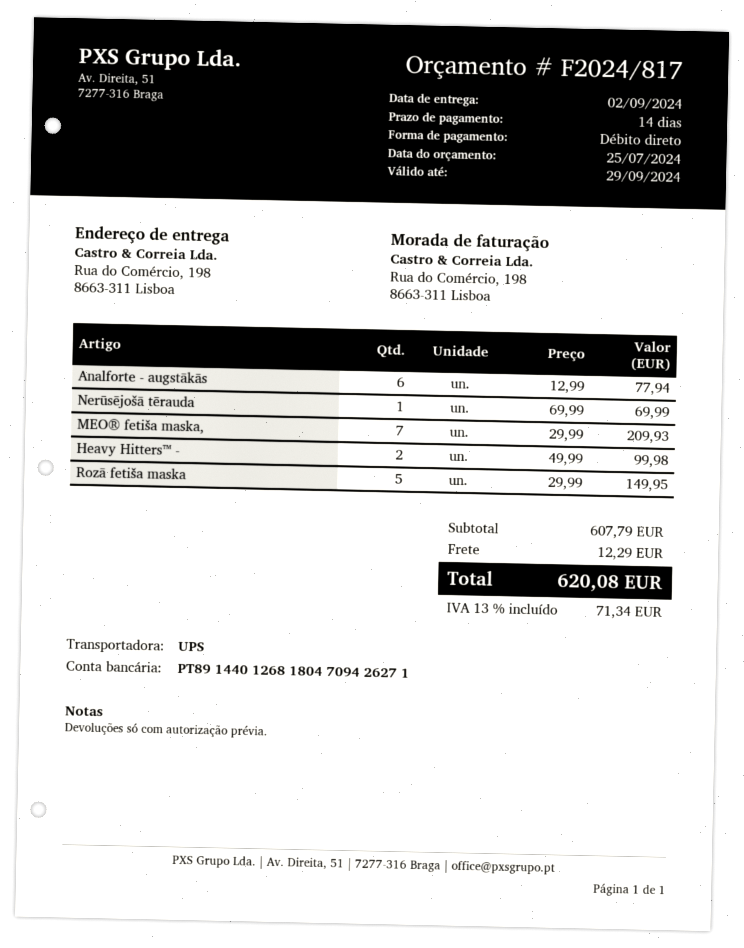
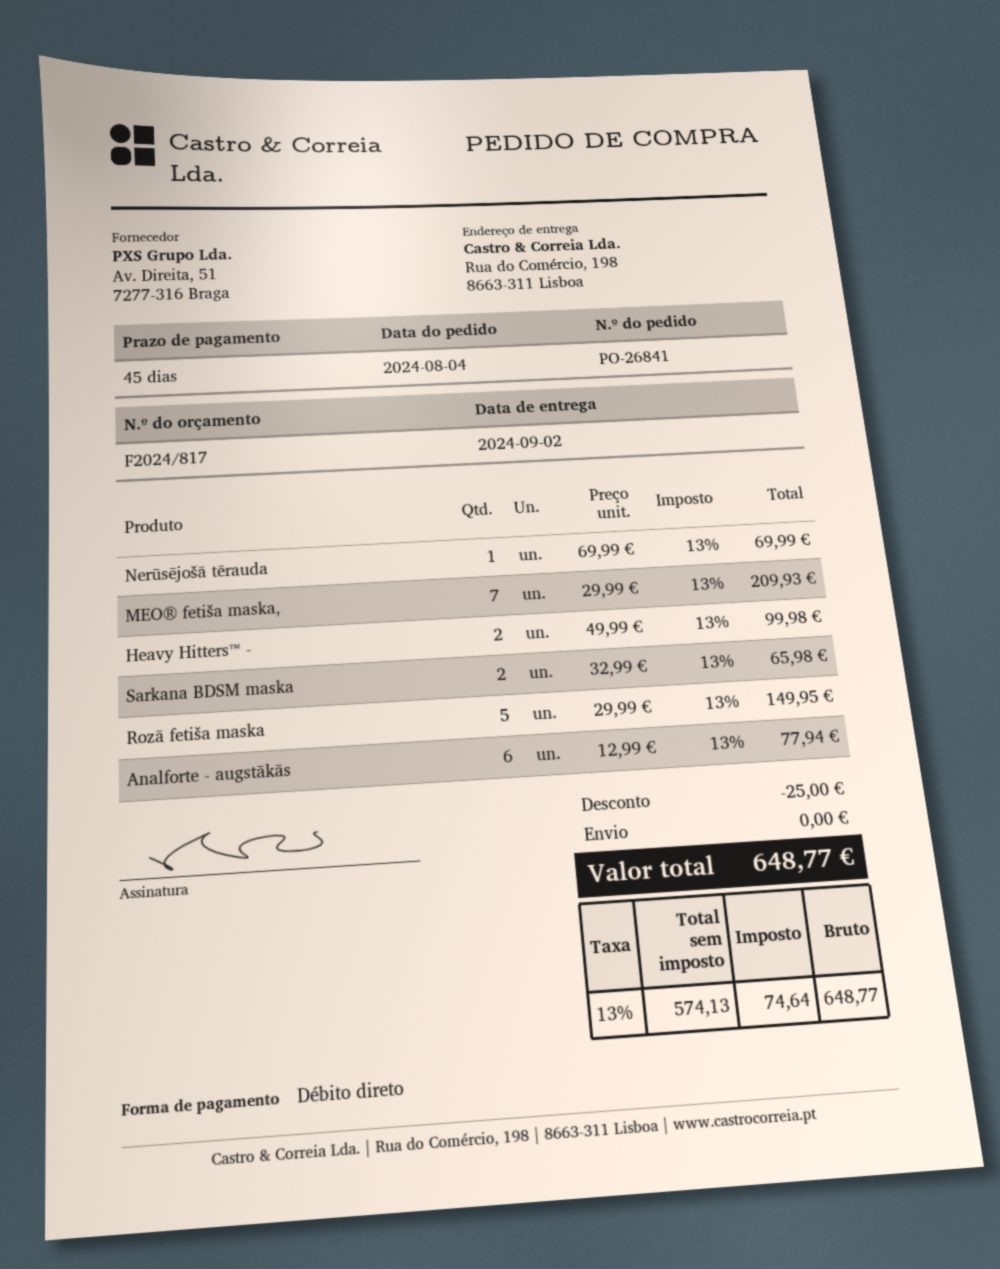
payment terms: 14 days -> 45 days
Sarkana BDSM maska: none -> 2 x 32.99 = 65.98
discount: none -> 25.00
shipping: 12.29 -> 0.00
tax: 13% = 71.34 -> 13% = 74.64
total: 620.08 -> 648.77

